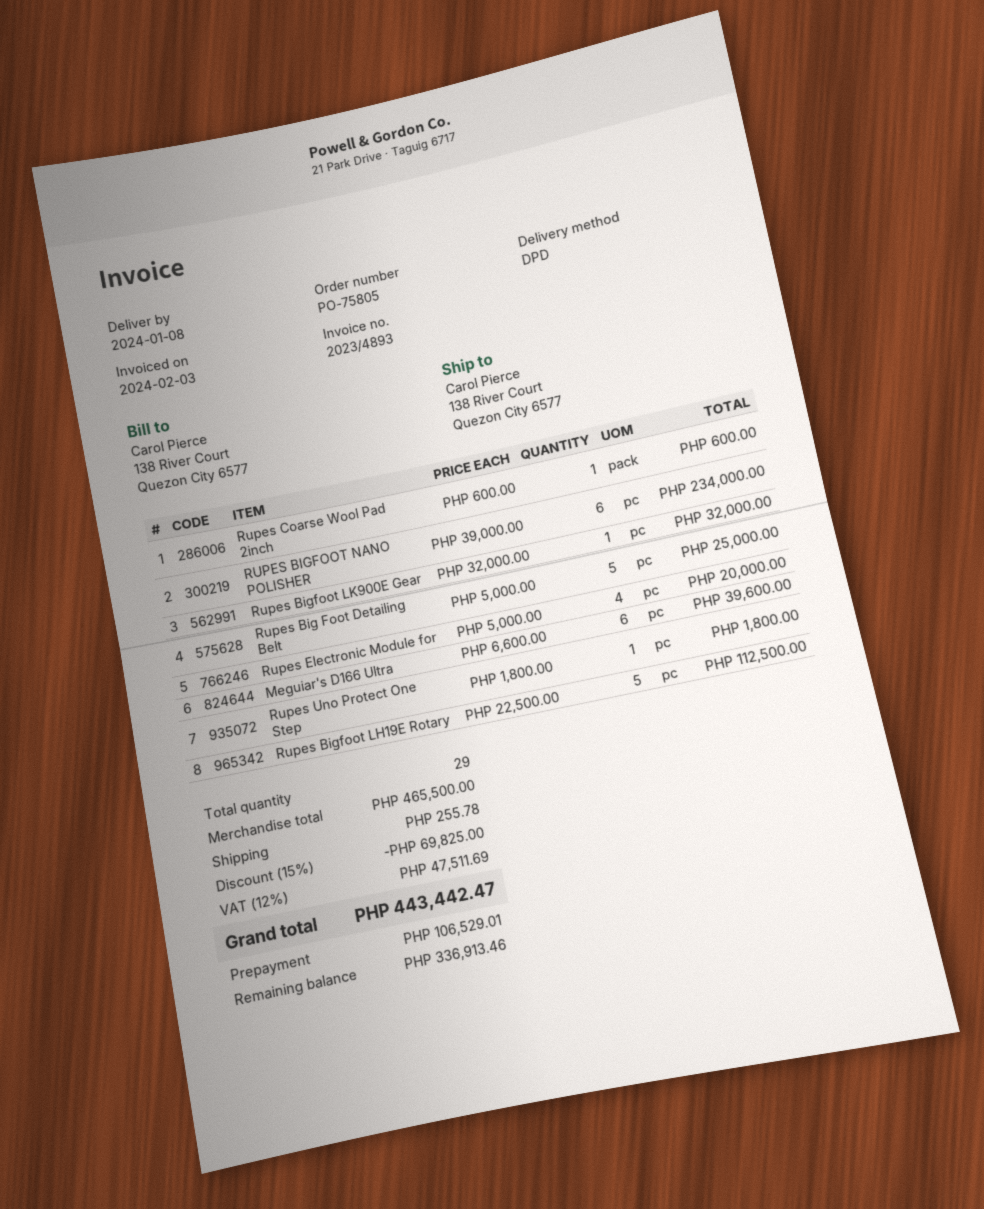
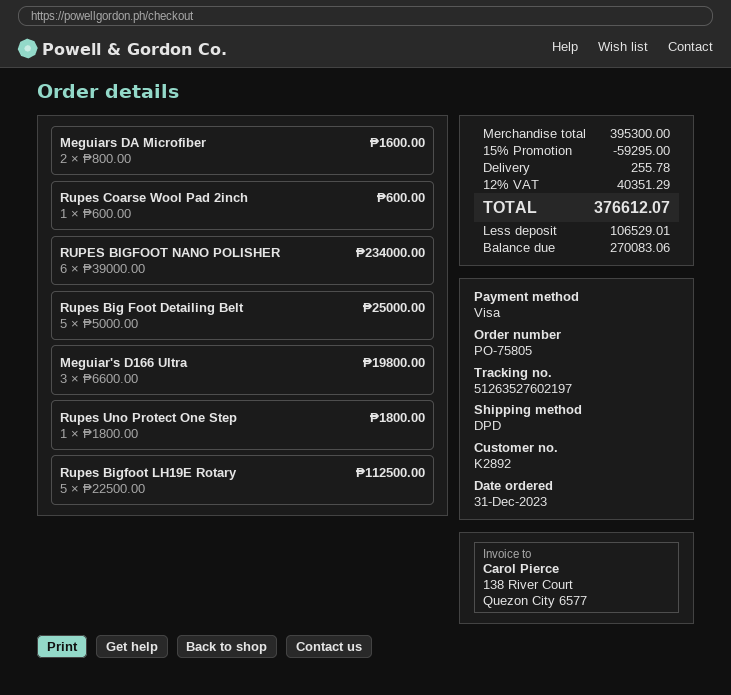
Rupes Bigfoot LK900E Gear: 1 x 32000.00 = 32000.00 -> none
Rupes Electronic Module for: 4 x 5000.00 = 20000.00 -> none
Meguiar's D166 Ultra: 6 x 6600.00 = 39600.00 -> 3 x 6600.00 = 19800.00
Meguiars DA Microfiber: none -> 2 x 800.00 = 1600.00
subtotal: 465500.00 -> 395300.00
discount: 15% = 69825.00 -> 15% = 59295.00
tax: 12% = 47511.69 -> 12% = 40351.29
total: 443442.47 -> 376612.07
balance: 336913.46 -> 270083.06

